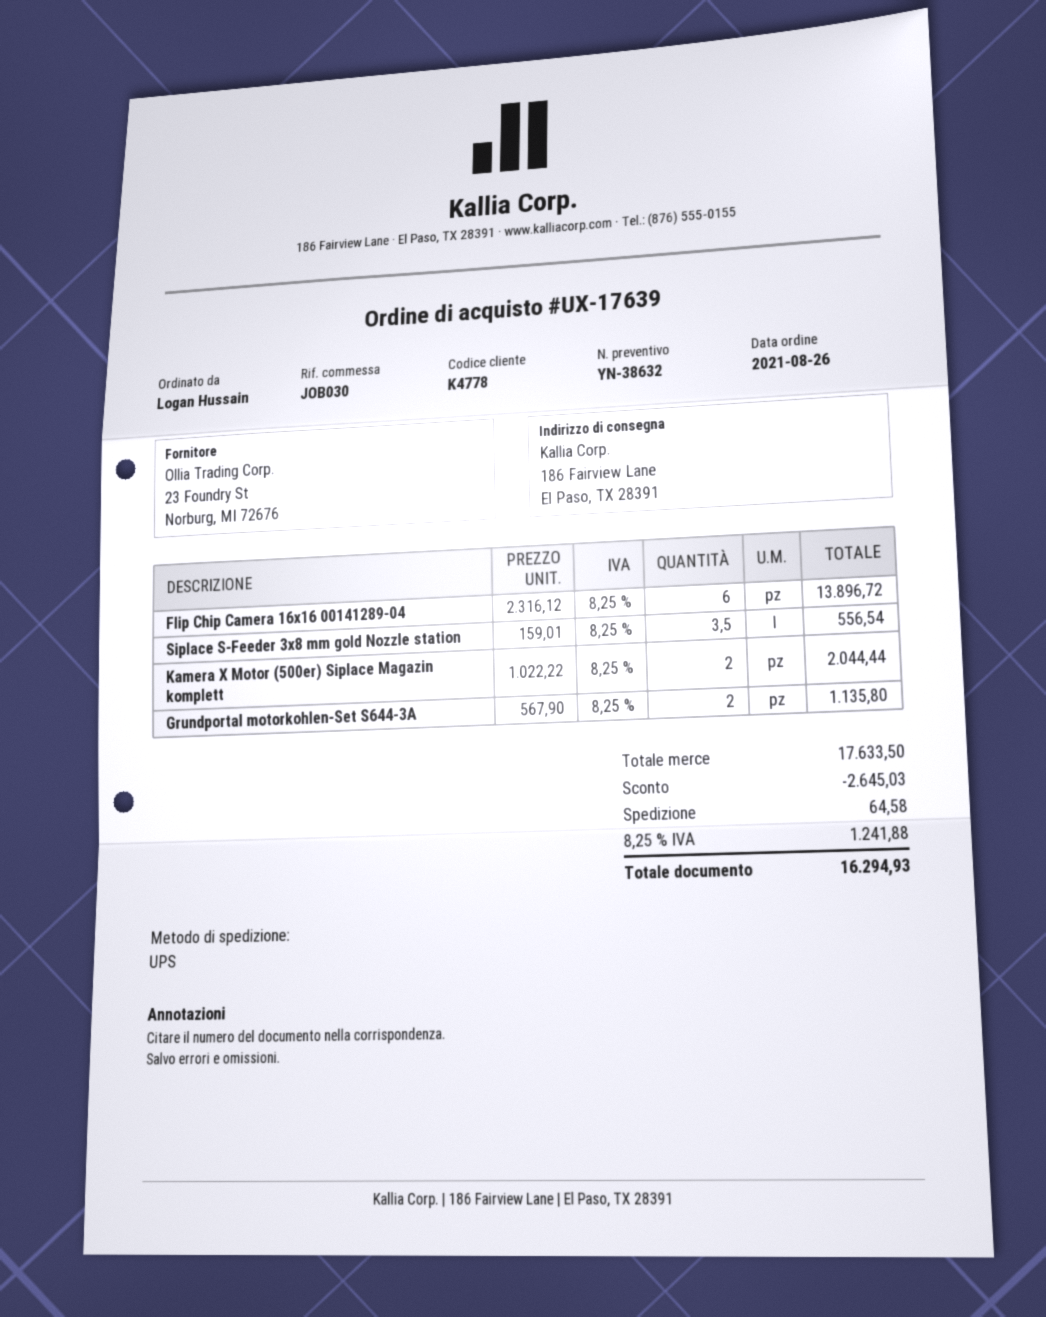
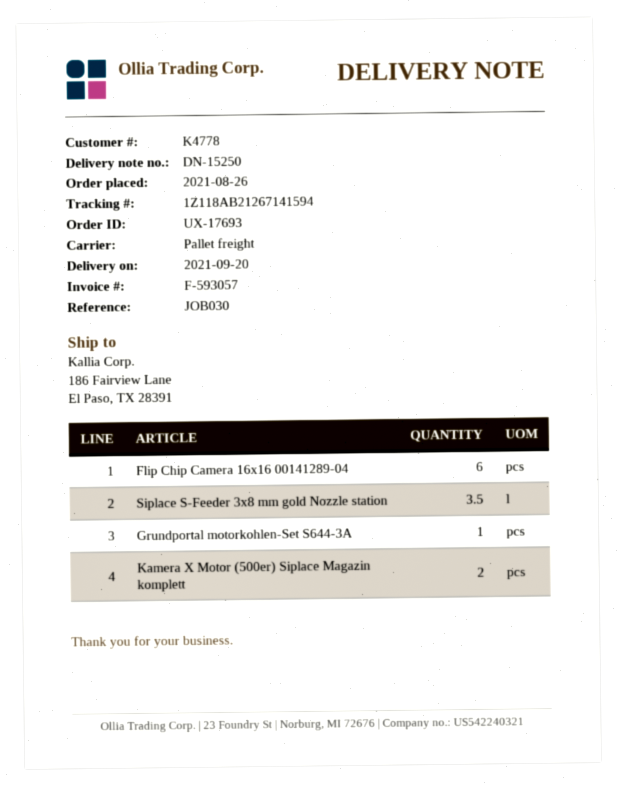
order number: UX-17639 -> UX-17693
shipping method: UPS -> pallet freight
Grundportal motorkohlen-Set S644-3A: 2 -> 1

